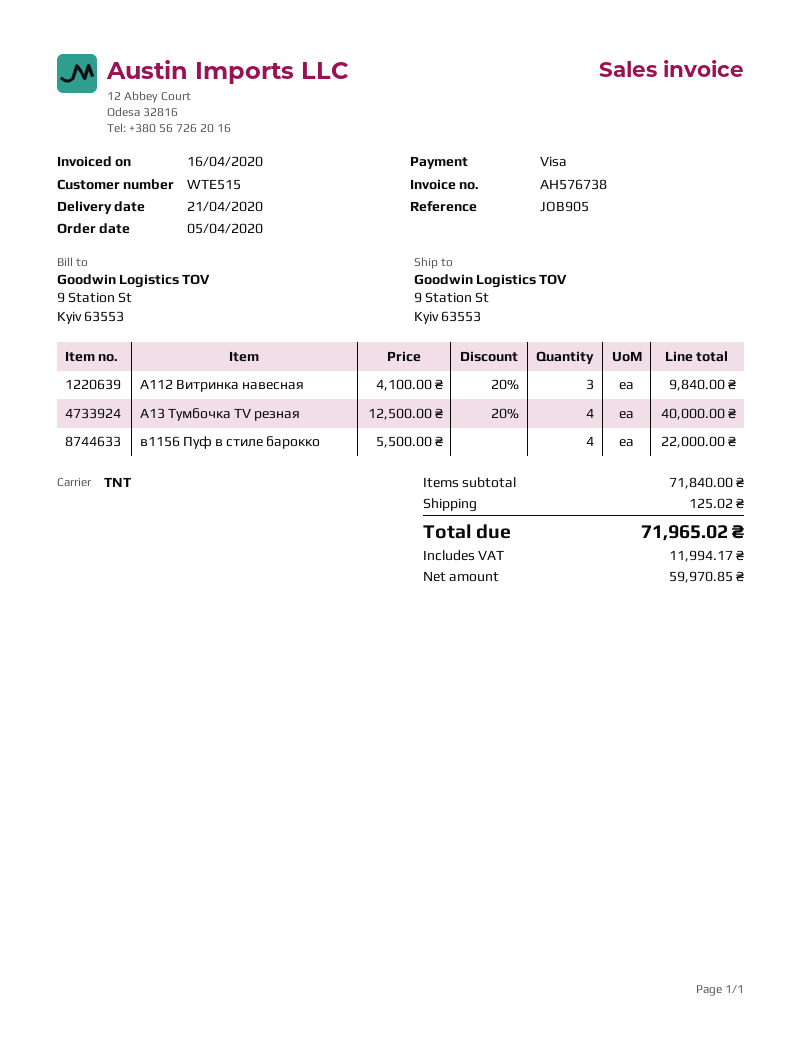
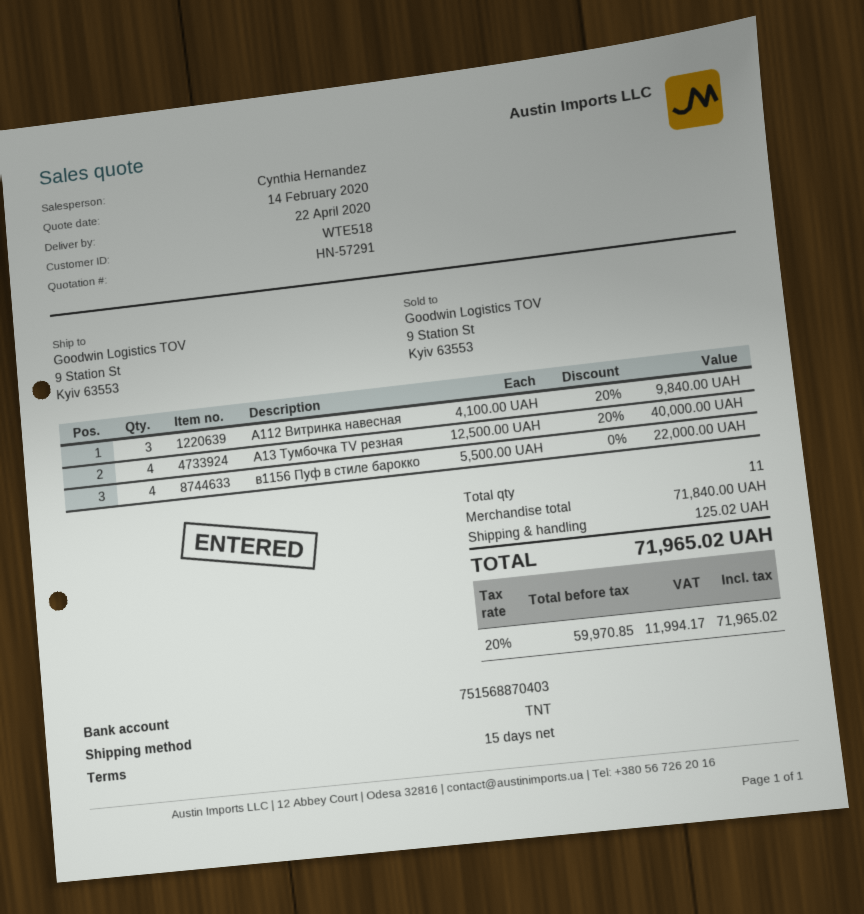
delivery date: 2020-04-21 -> 2020-04-22
customer number: WTE515 -> WTE518

